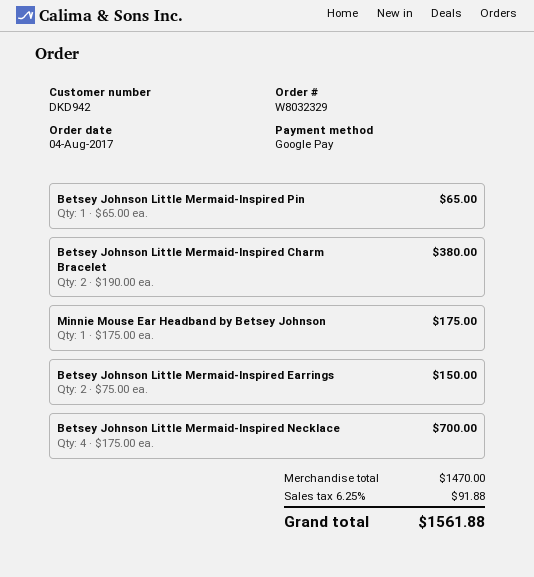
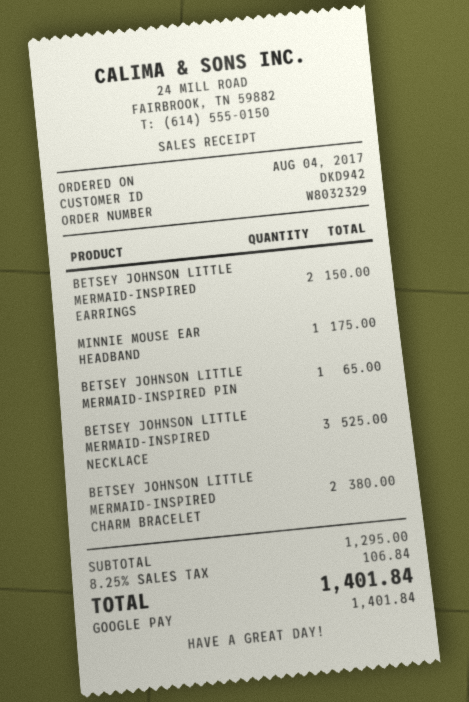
Betsey Johnson Little Mermaid-Inspired Necklace: 4 for 700.00 -> 3 for 525.00
subtotal: 1470.00 -> 1295.00
tax: 6.25% = 91.88 -> 8.25% = 106.84
total: 1561.88 -> 1401.84

